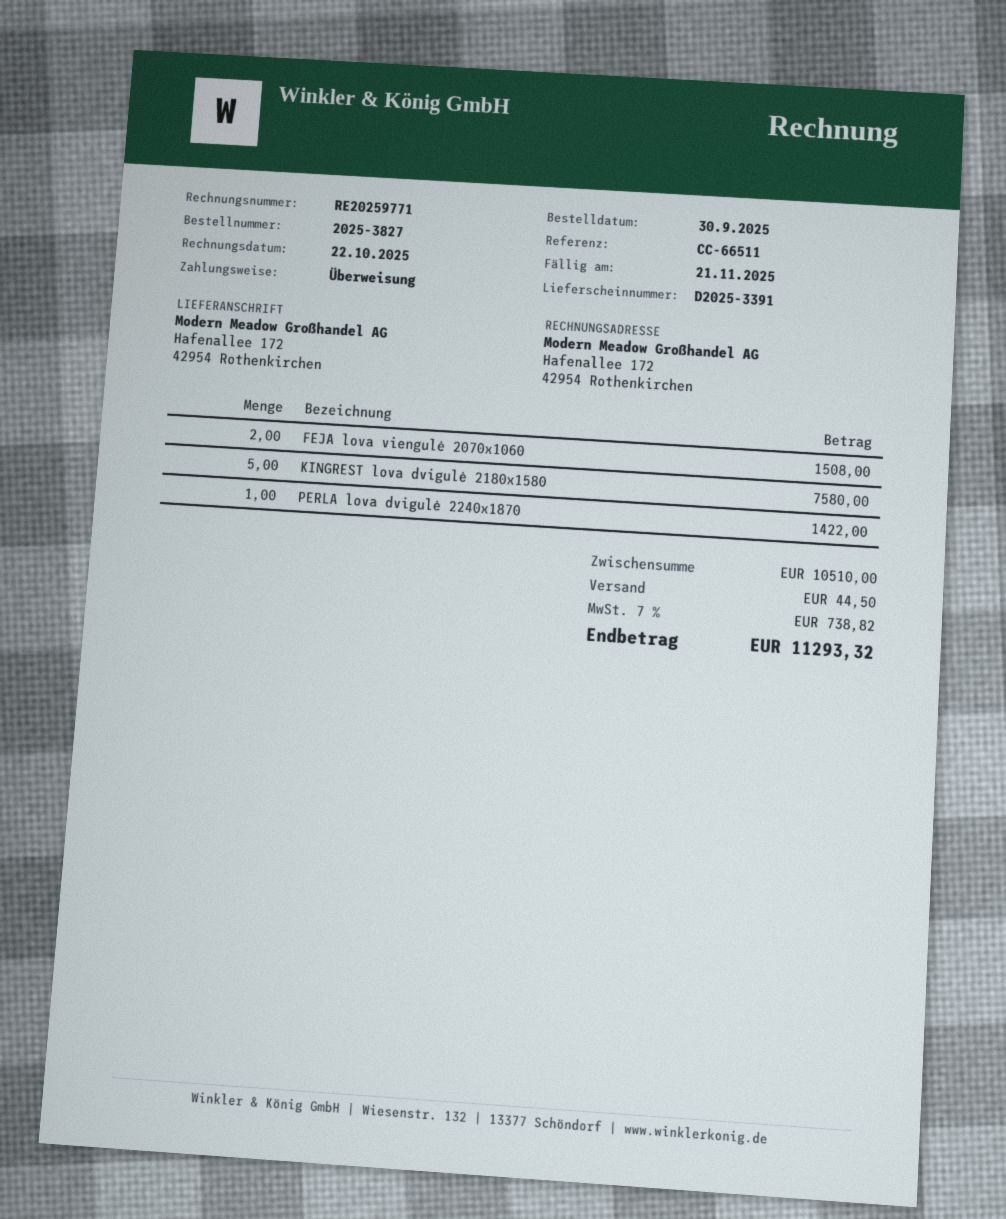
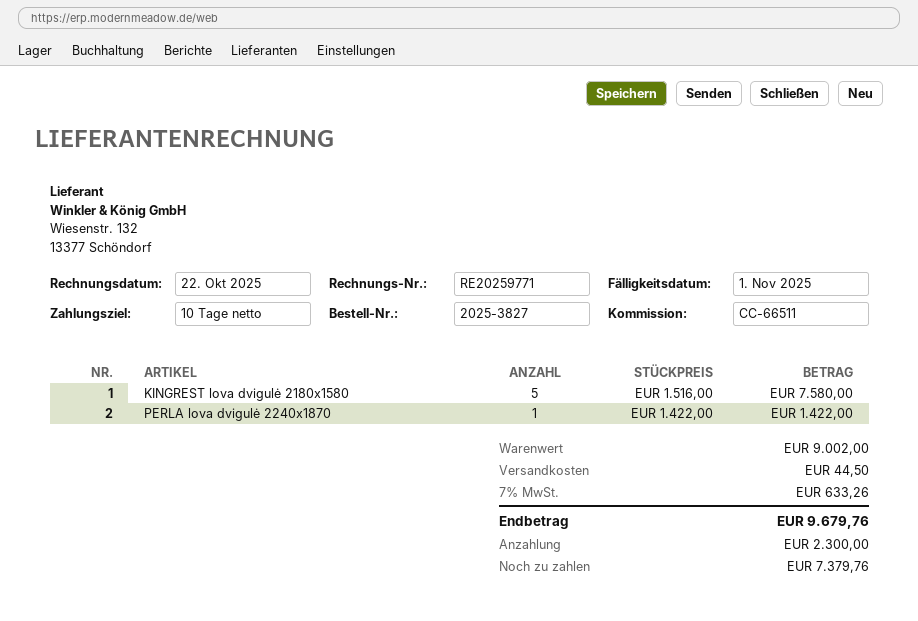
due date: 2025-11-21 -> 2025-11-01
FEJA lova viengulė 2070x1060: 2 for 1508.00 -> none
subtotal: 10510.00 -> 9002.00
tax: 7% = 738.82 -> 7% = 633.26
total: 11293.32 -> 9679.76

